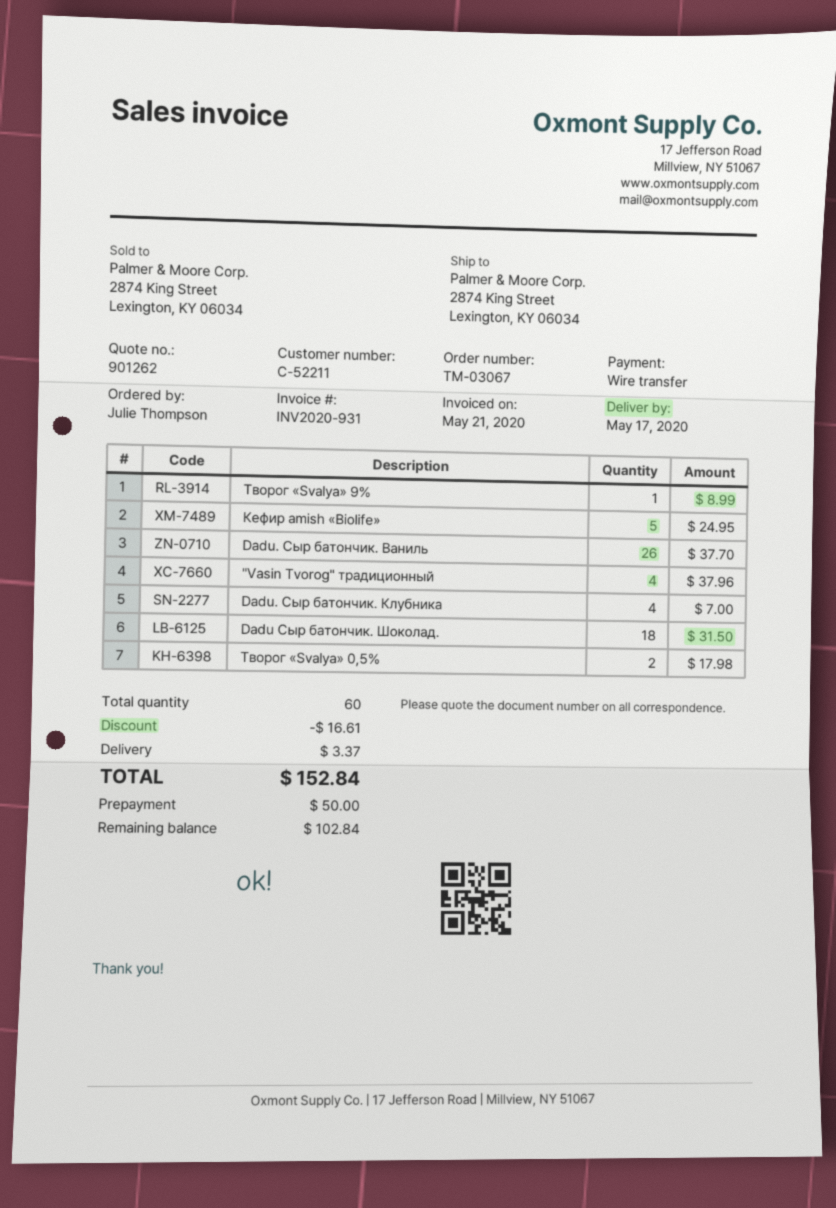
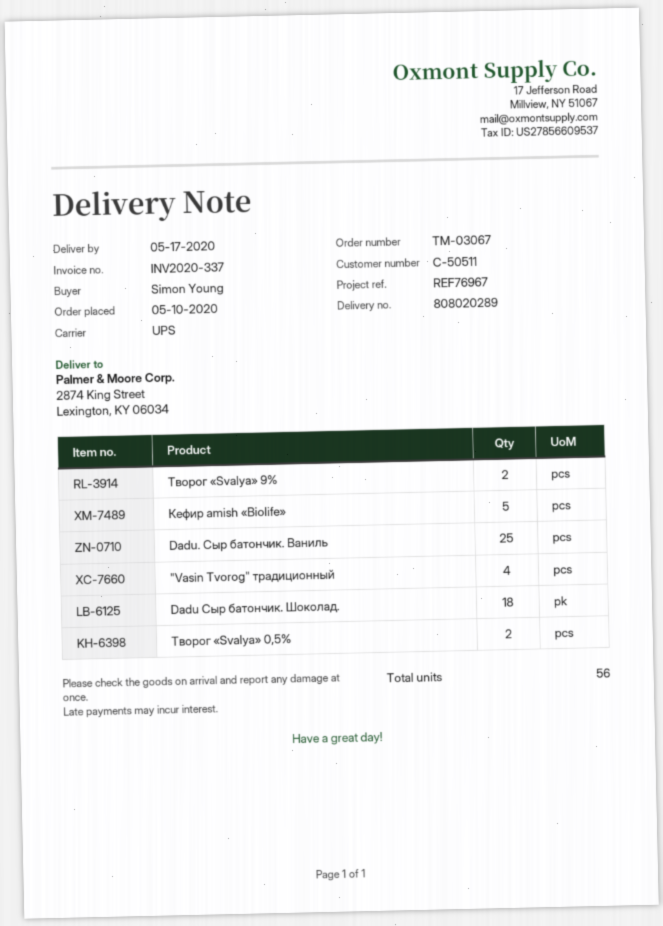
invoice number: INV2020-931 -> INV2020-337
customer number: C-52211 -> C-50511
ordered by: Julie Thompson -> Simon Young
Творог «Svalya» 9%: 1 -> 2
Dadu. Сыр батончик. Ваниль: 26 -> 25
Dadu. Сыр батончик. Клубника: 4 -> none
total quantity: 60 -> 56

